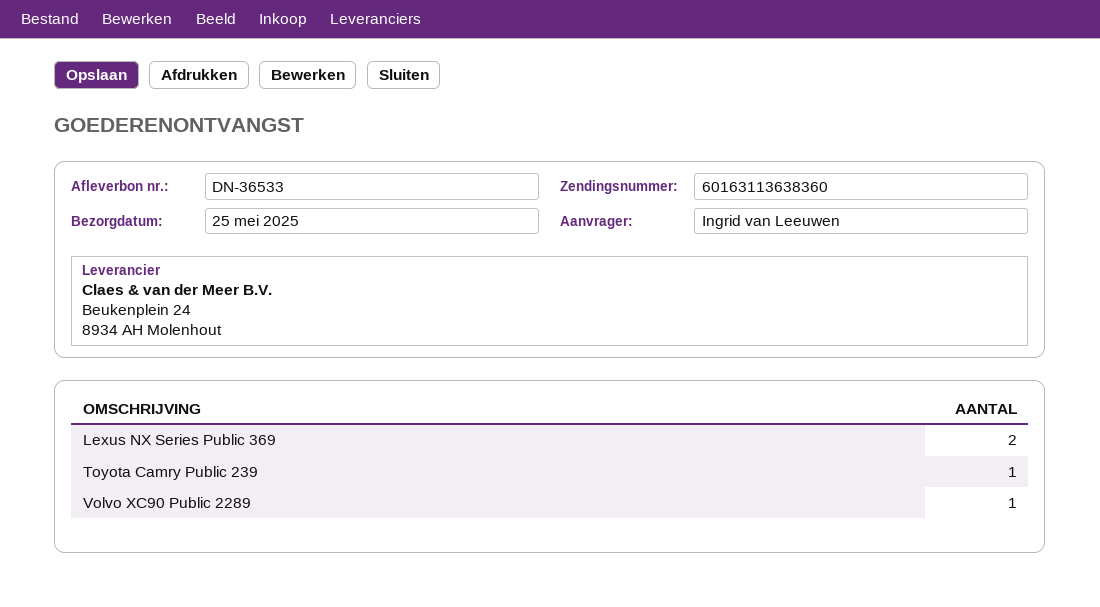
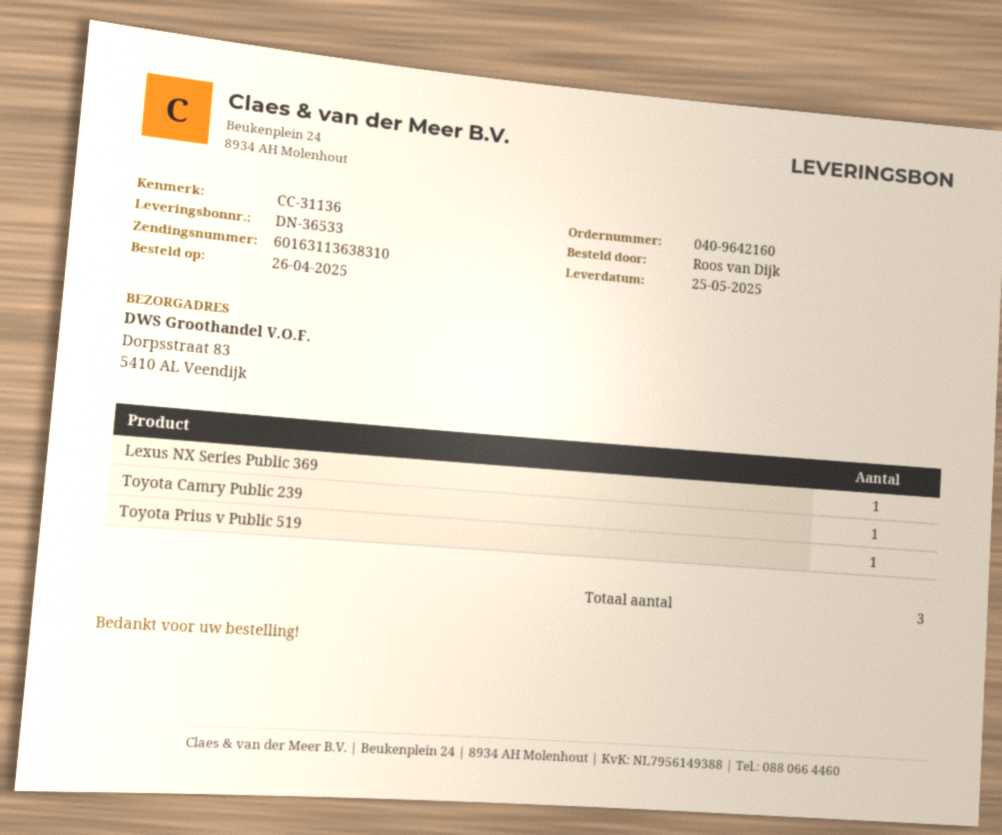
ordered by: Ingrid van Leeuwen -> Roos van Dijk
tracking number: 60163113638360 -> 60163113638310
Lexus NX Series Public 369: 2 -> 1
Volvo XC90 Public 2289: 1 -> none
Toyota Prius v Public 519: none -> 1

